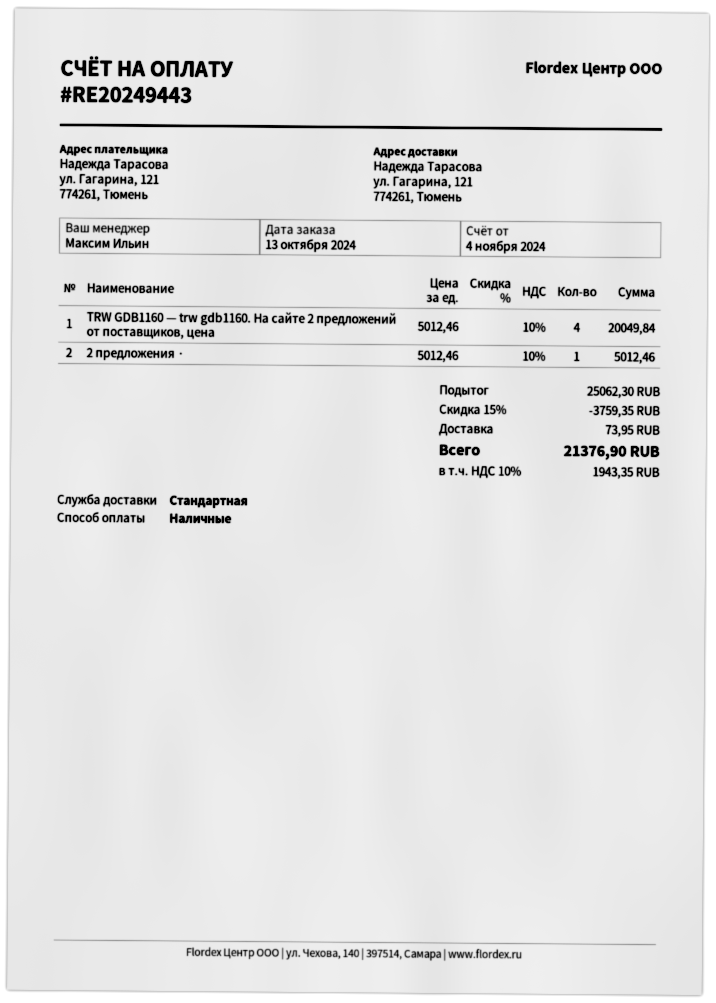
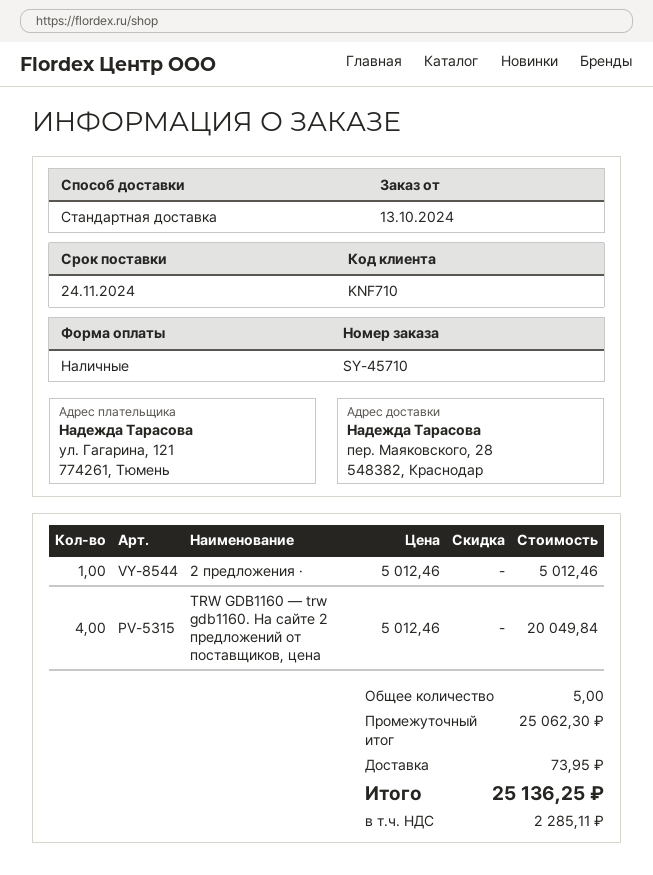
ship to: ул. Гагарина, 121, 774261, Тюмень -> пер. Маяковского, 28, 548382, Краснодар
discount: 15% = 3759.35 -> none
tax: 1943.35 -> 2285.11
total: 21376.90 -> 25136.25

